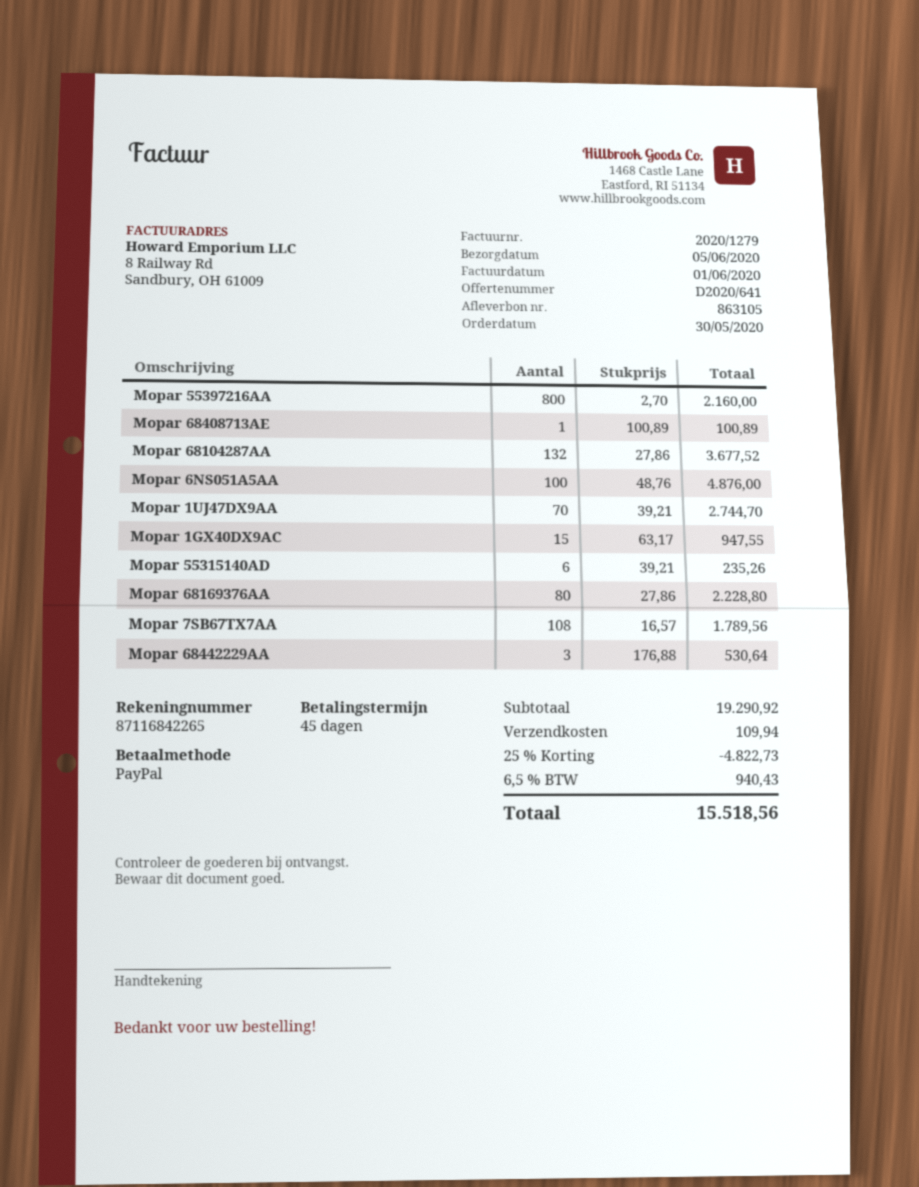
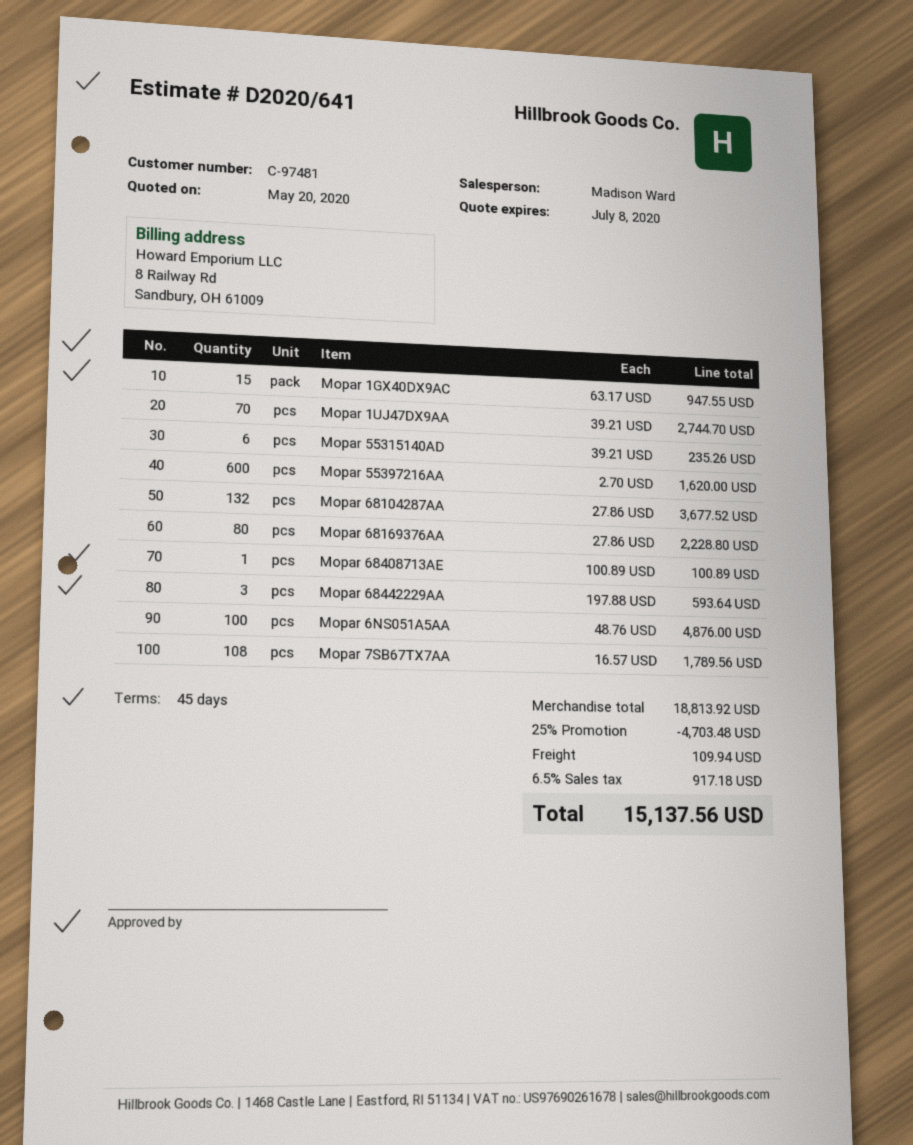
Mopar 55397216AA: 800 x 2.70 = 2160.00 -> 600 x 2.70 = 1620.00
Mopar 68442229AA: 3 x 176.88 = 530.64 -> 3 x 197.88 = 593.64
subtotal: 19290.92 -> 18813.92
discount: 25% = 4822.73 -> 25% = 4703.48
tax: 6.5% = 940.43 -> 6.5% = 917.18
total: 15518.56 -> 15137.56

